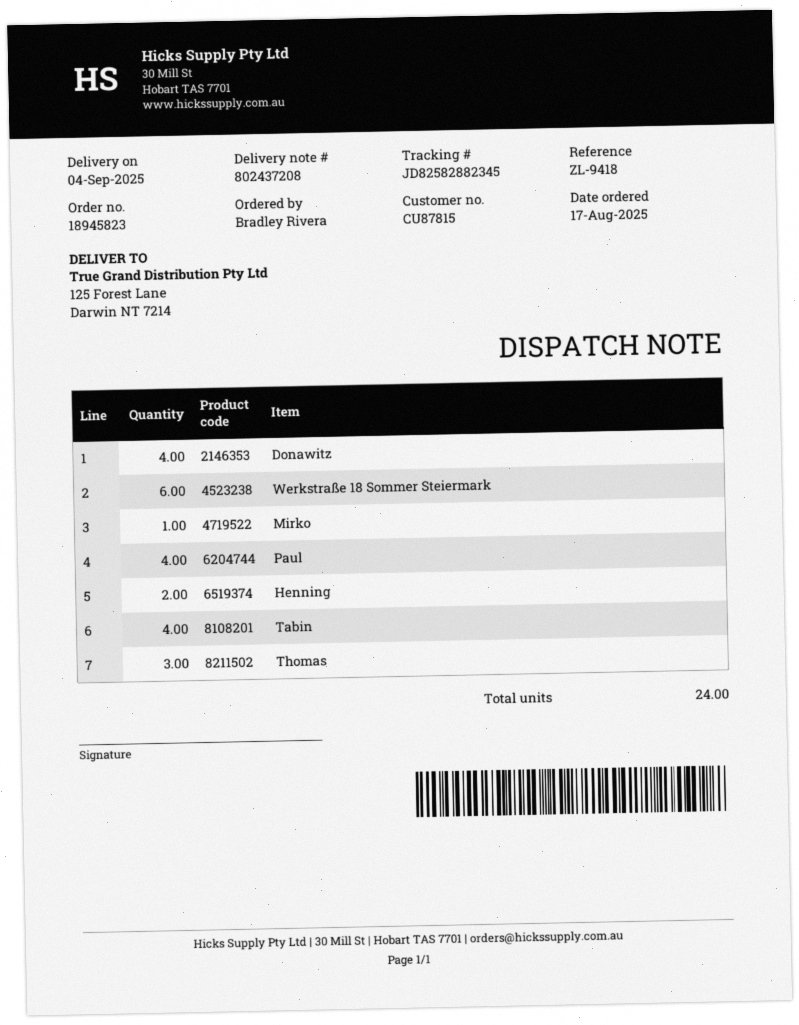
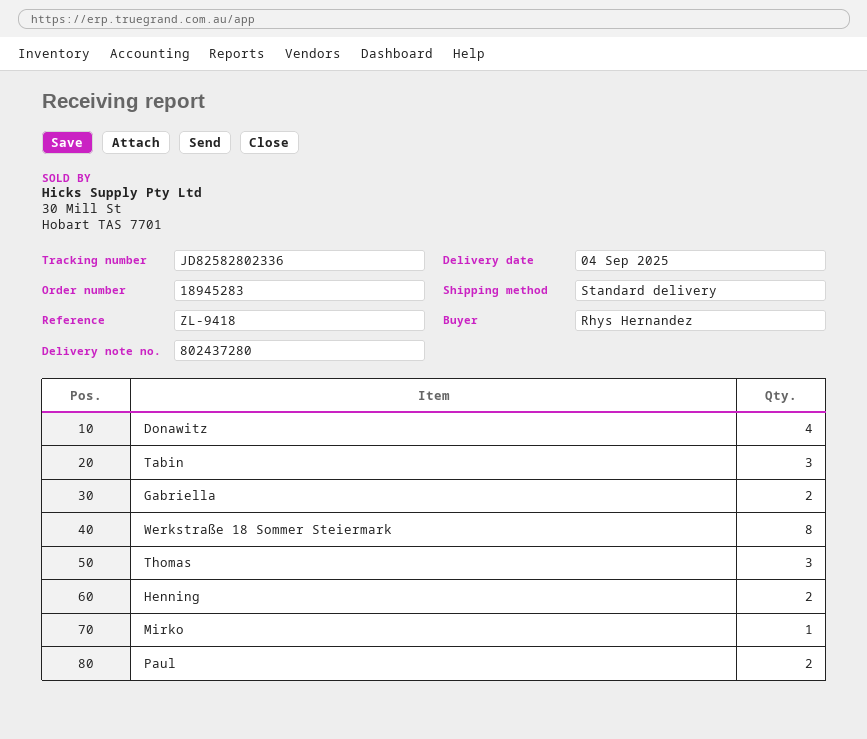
order number: 18945823 -> 18945283
delivery note number: 802437208 -> 802437280
ordered by: Bradley Rivera -> Rhys Hernandez
tracking number: JD82582882345 -> JD82582802336
Werkstraße 18 Sommer Steiermark: 6 -> 8
Paul: 4 -> 2
Tabin: 4 -> 3
Gabriella: none -> 2

